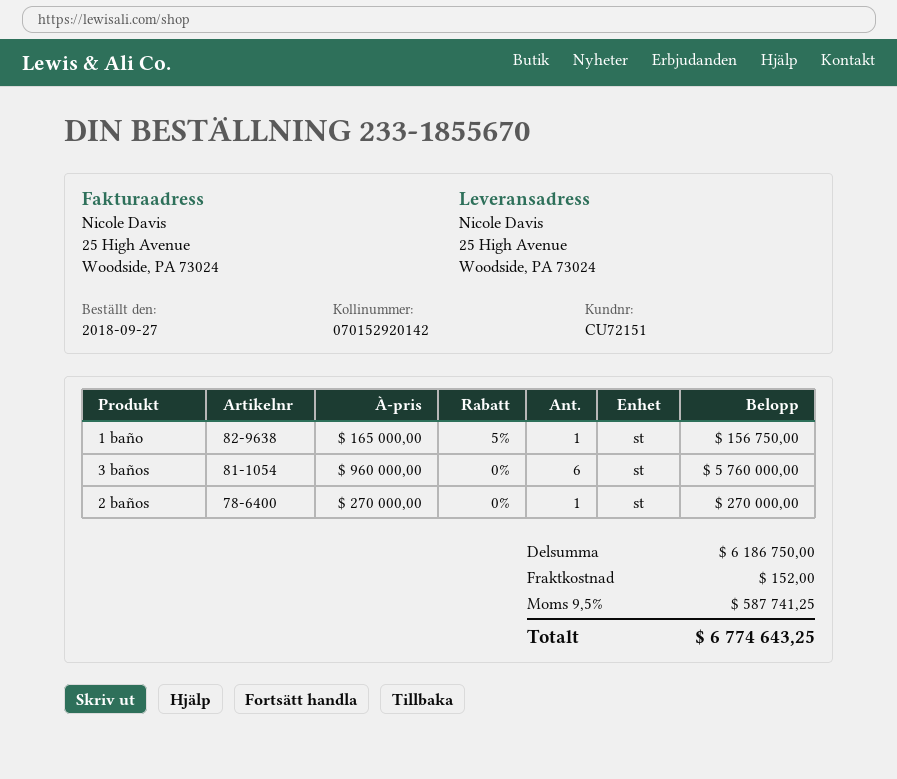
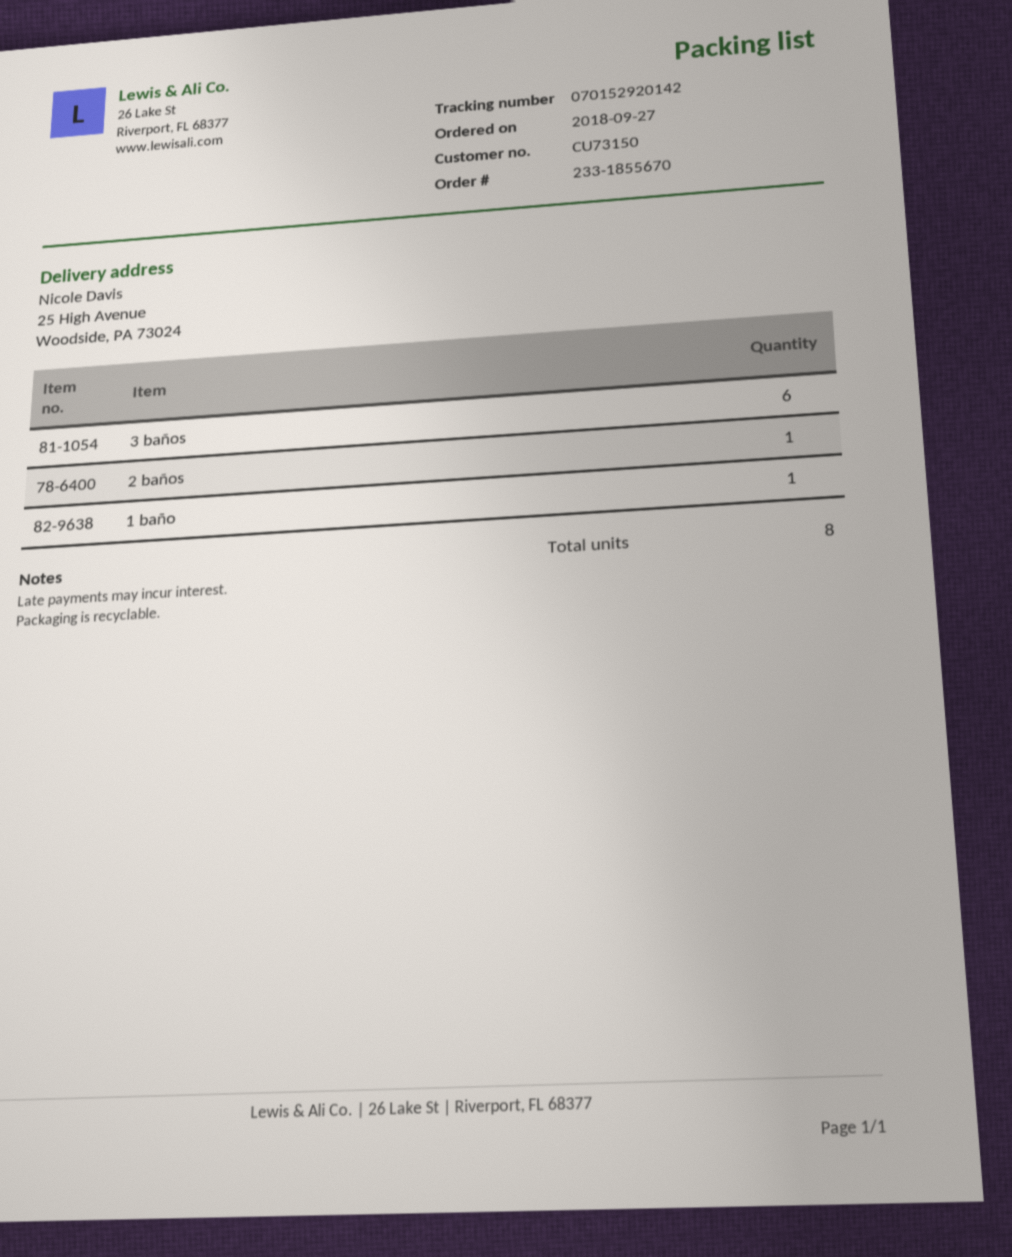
customer number: CU72151 -> CU73150

